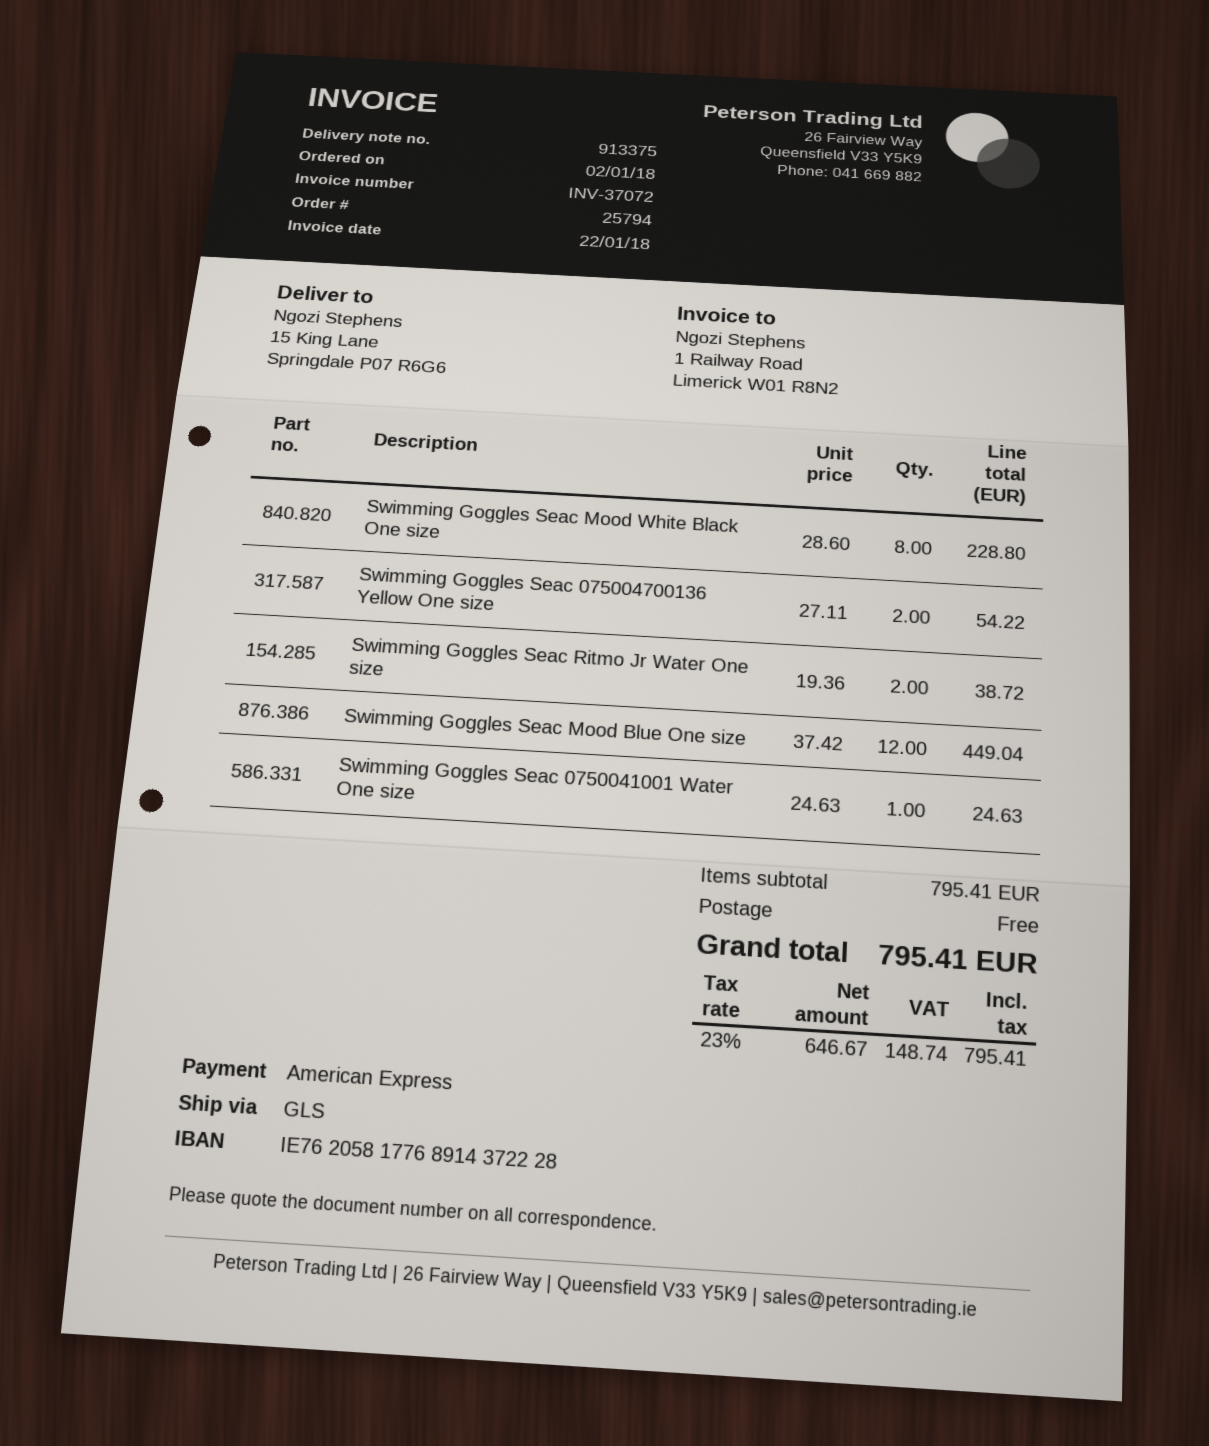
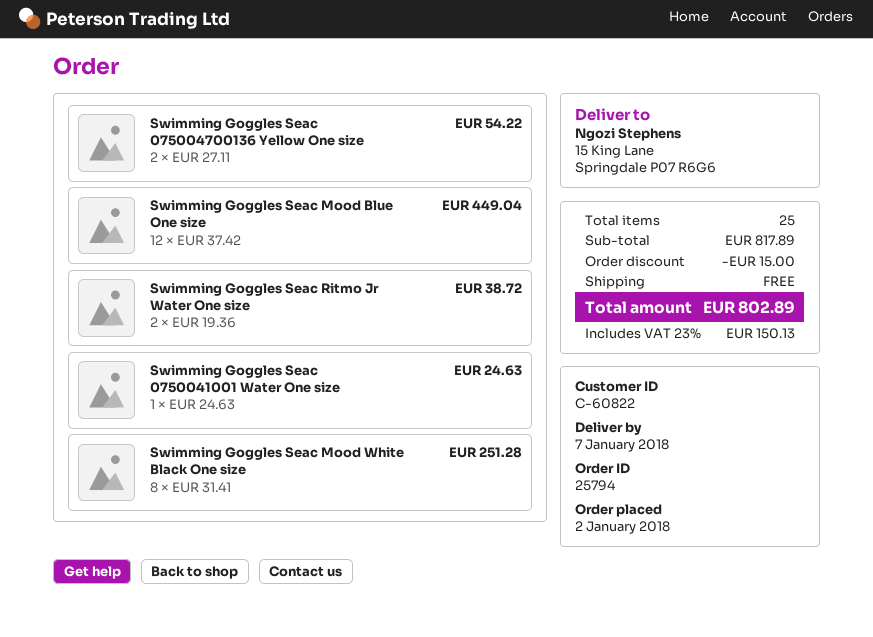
Swimming Goggles Seac Mood White Black One size: 8 x 28.60 = 228.80 -> 8 x 31.41 = 251.28
subtotal: 795.41 -> 817.89
discount: none -> 15.00
tax: 23% = 148.74 -> 23% = 150.13
total: 795.41 -> 802.89

